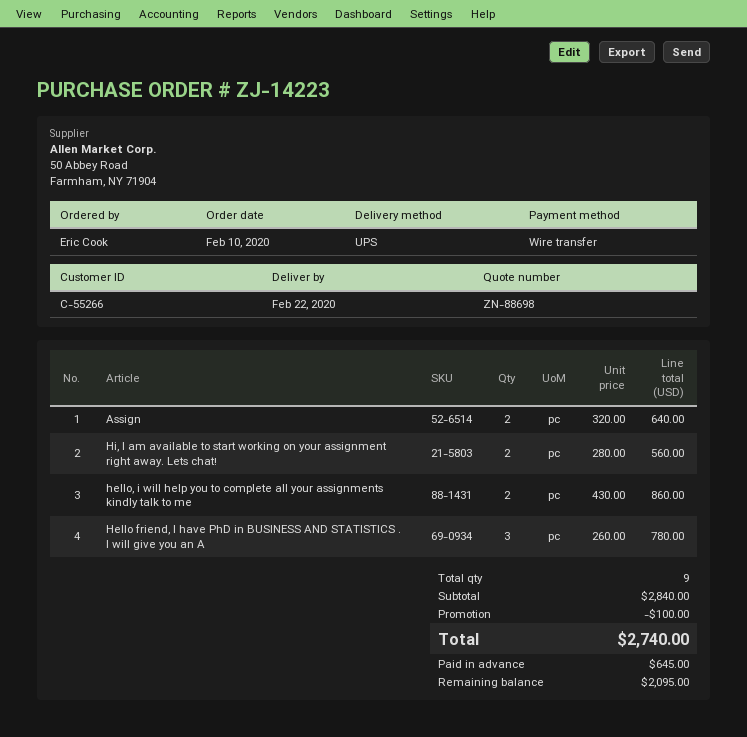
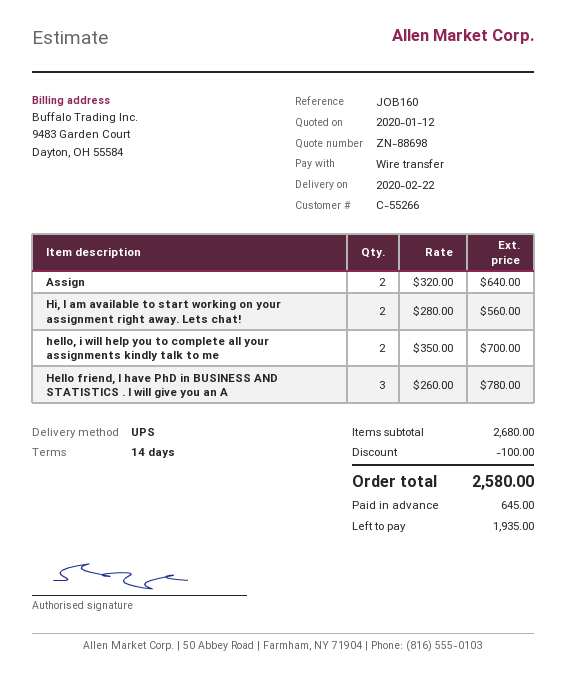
hello, i will help you to complete all your assignments kindly talk to me: 2 x 430.00 = 860.00 -> 2 x 350.00 = 700.00
subtotal: 2840.00 -> 2680.00
total: 2740.00 -> 2580.00
balance: 2095.00 -> 1935.00

